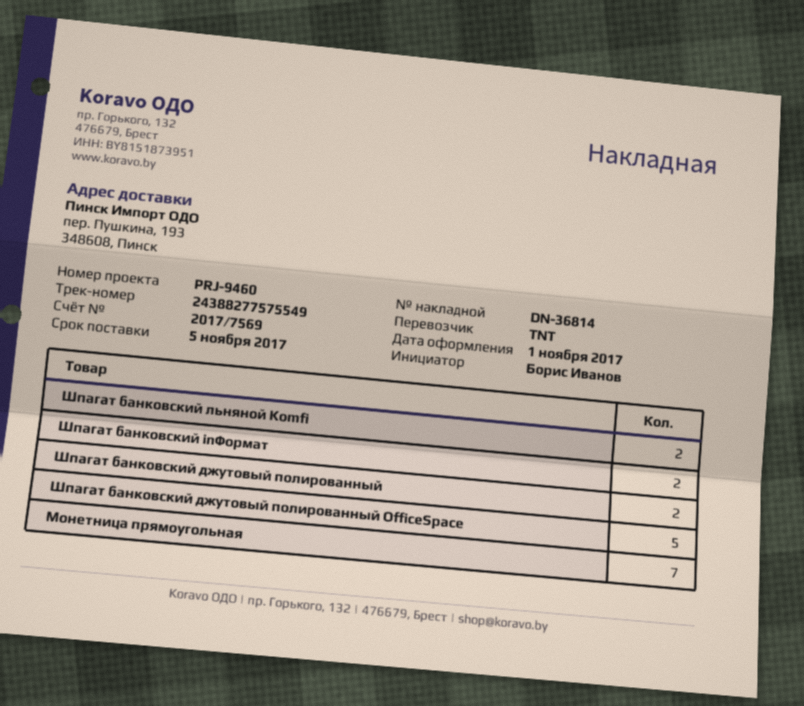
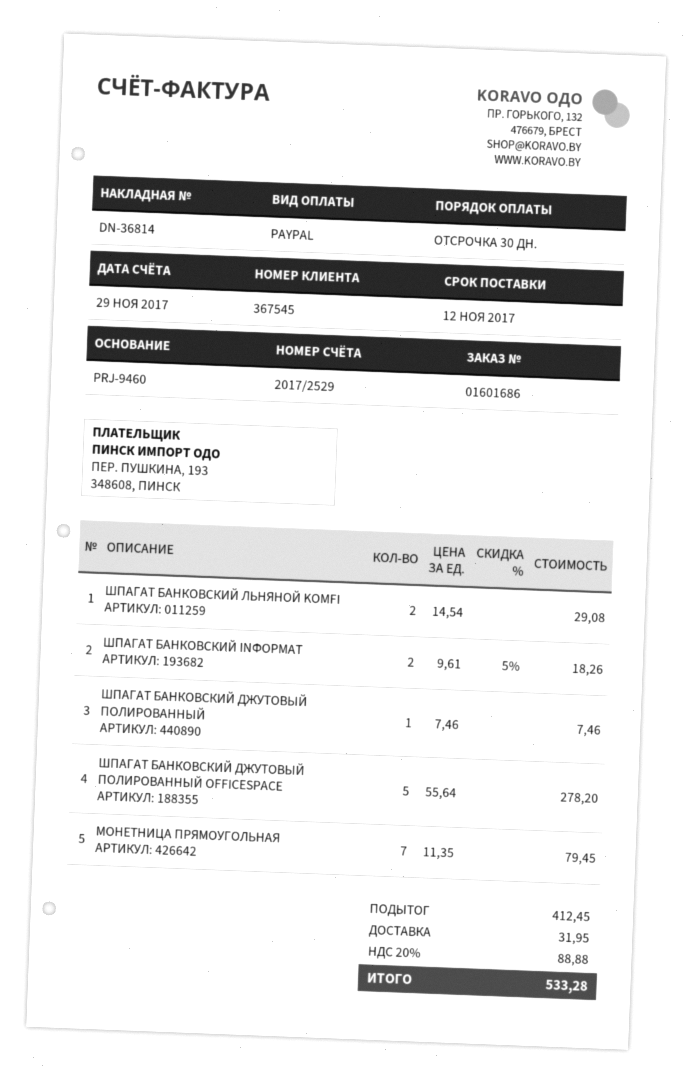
delivery date: 2017-11-05 -> 2017-11-12
invoice number: 2017/7569 -> 2017/2529
Шпагат банковский джутовый полированный: 2 -> 1

